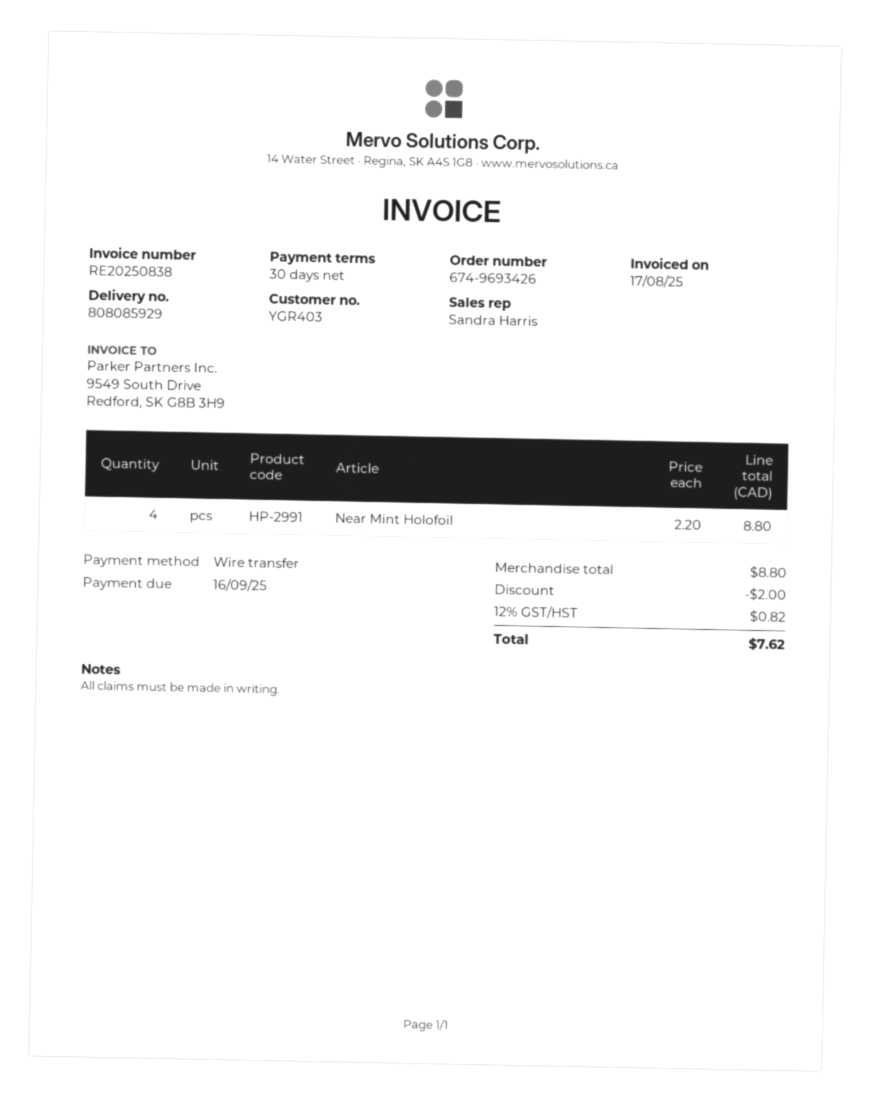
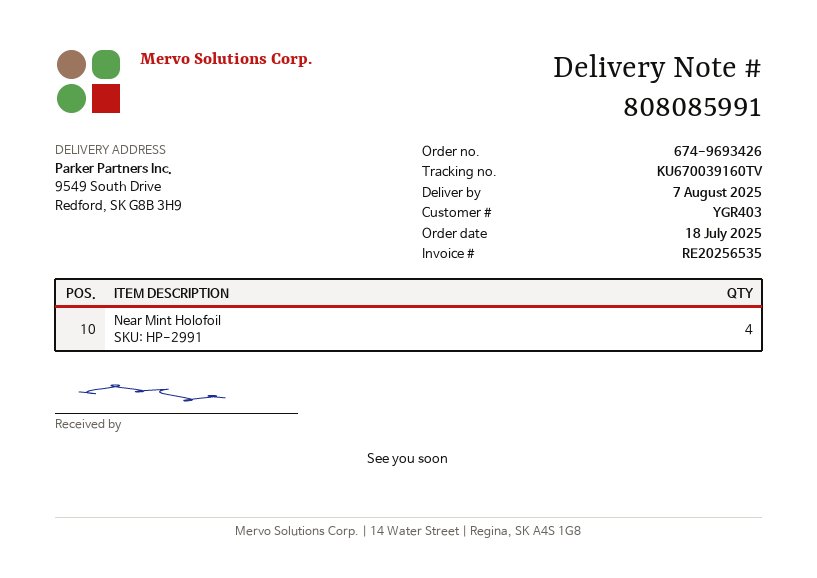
delivery note number: 808085929 -> 808085991
invoice number: RE20250838 -> RE20256535

